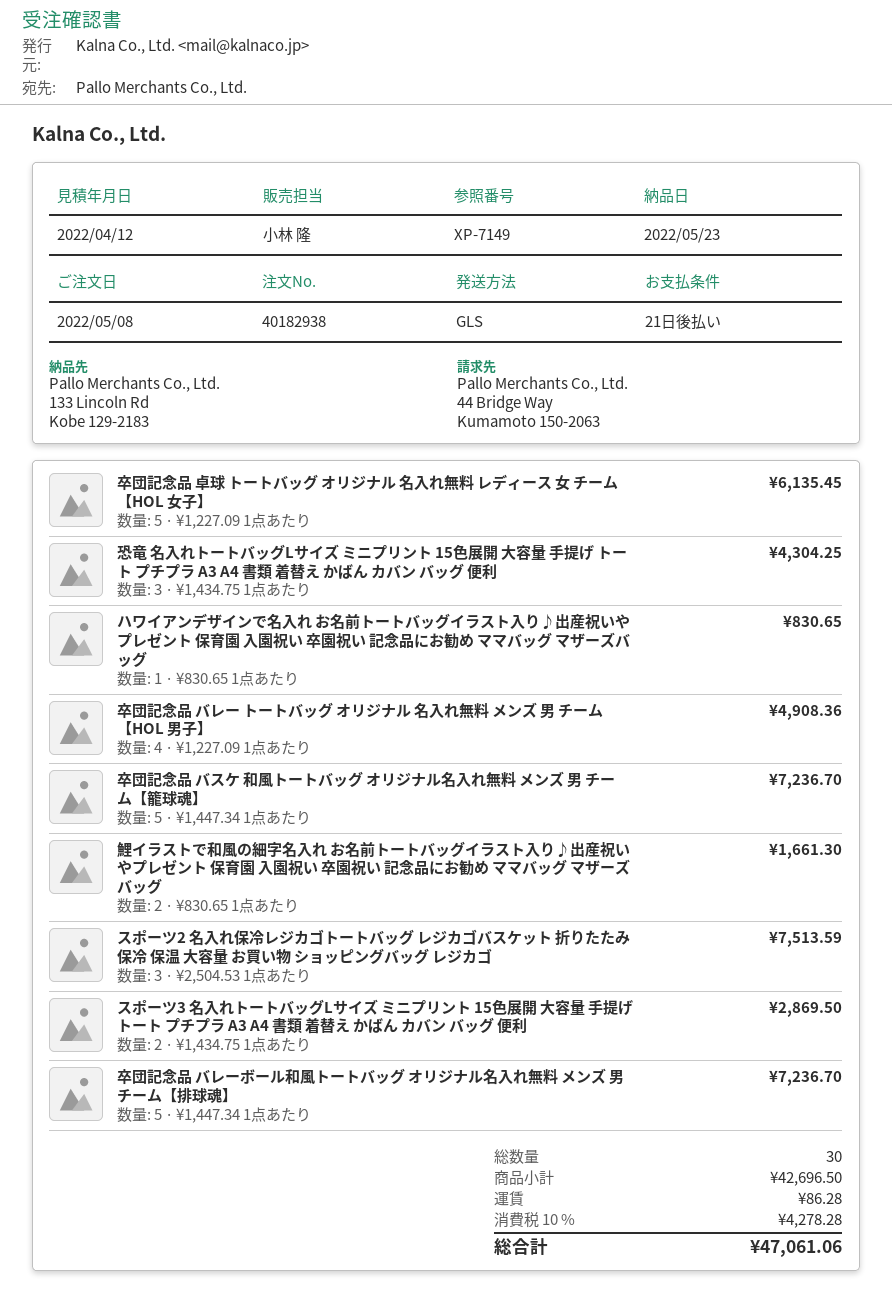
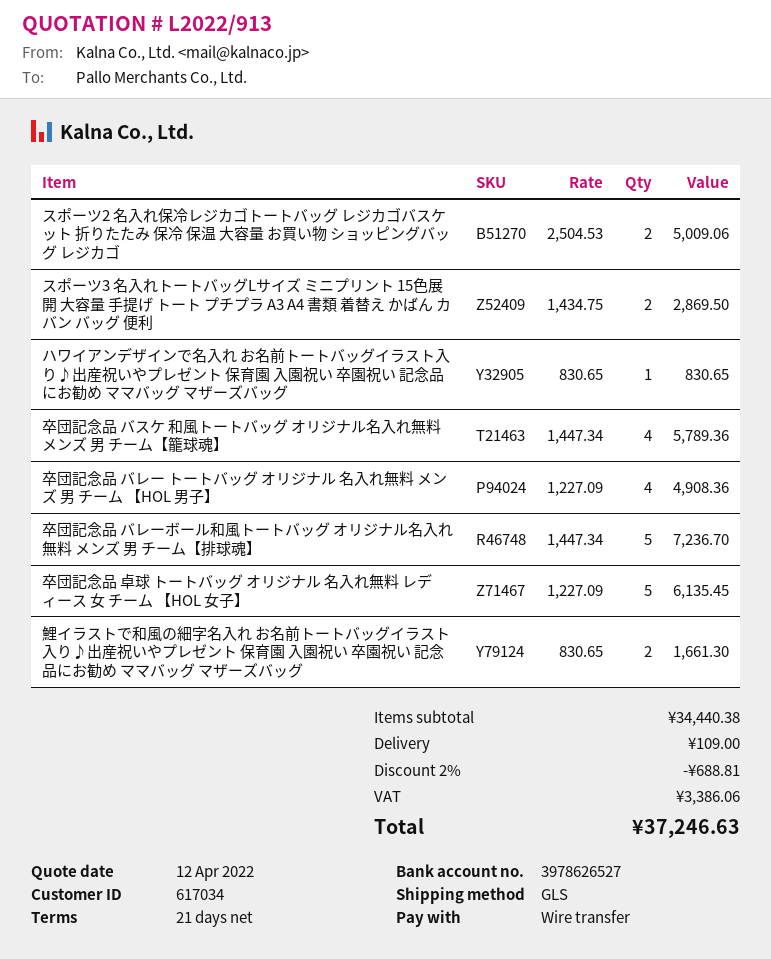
恐竜 名入れトートバッグLサイズ ミニプリント 15色展開 大容量 手提げ トート プチプラ A3 A4 書類 着替え かばん カバン バッグ 便利: 3 x 1434.75 = 4304.25 -> none
卒団記念品 バスケ 和風トートバッグ オリジナル名入れ無料 メンズ 男 チーム【籠球魂】: 5 x 1447.34 = 7236.70 -> 4 x 1447.34 = 5789.36
スポーツ2 名入れ保冷レジカゴトートバッグ レジカゴバスケット 折りたたみ 保冷 保温 大容量 お買い物 ショッピングバッグ レジカゴ: 3 x 2504.53 = 7513.59 -> 2 x 2504.53 = 5009.06
subtotal: 42696.50 -> 34440.38
discount: none -> 2% = 688.81
shipping: 86.28 -> 109.00
tax: 4278.28 -> 3386.06
total: 47061.06 -> 37246.63

